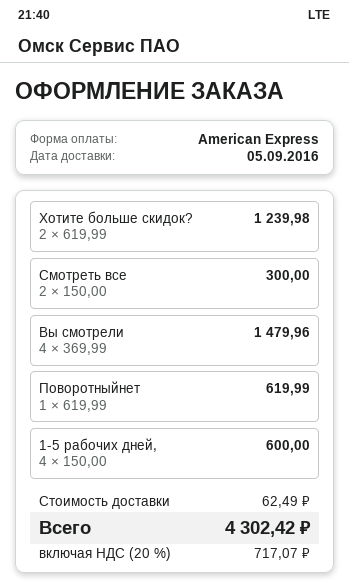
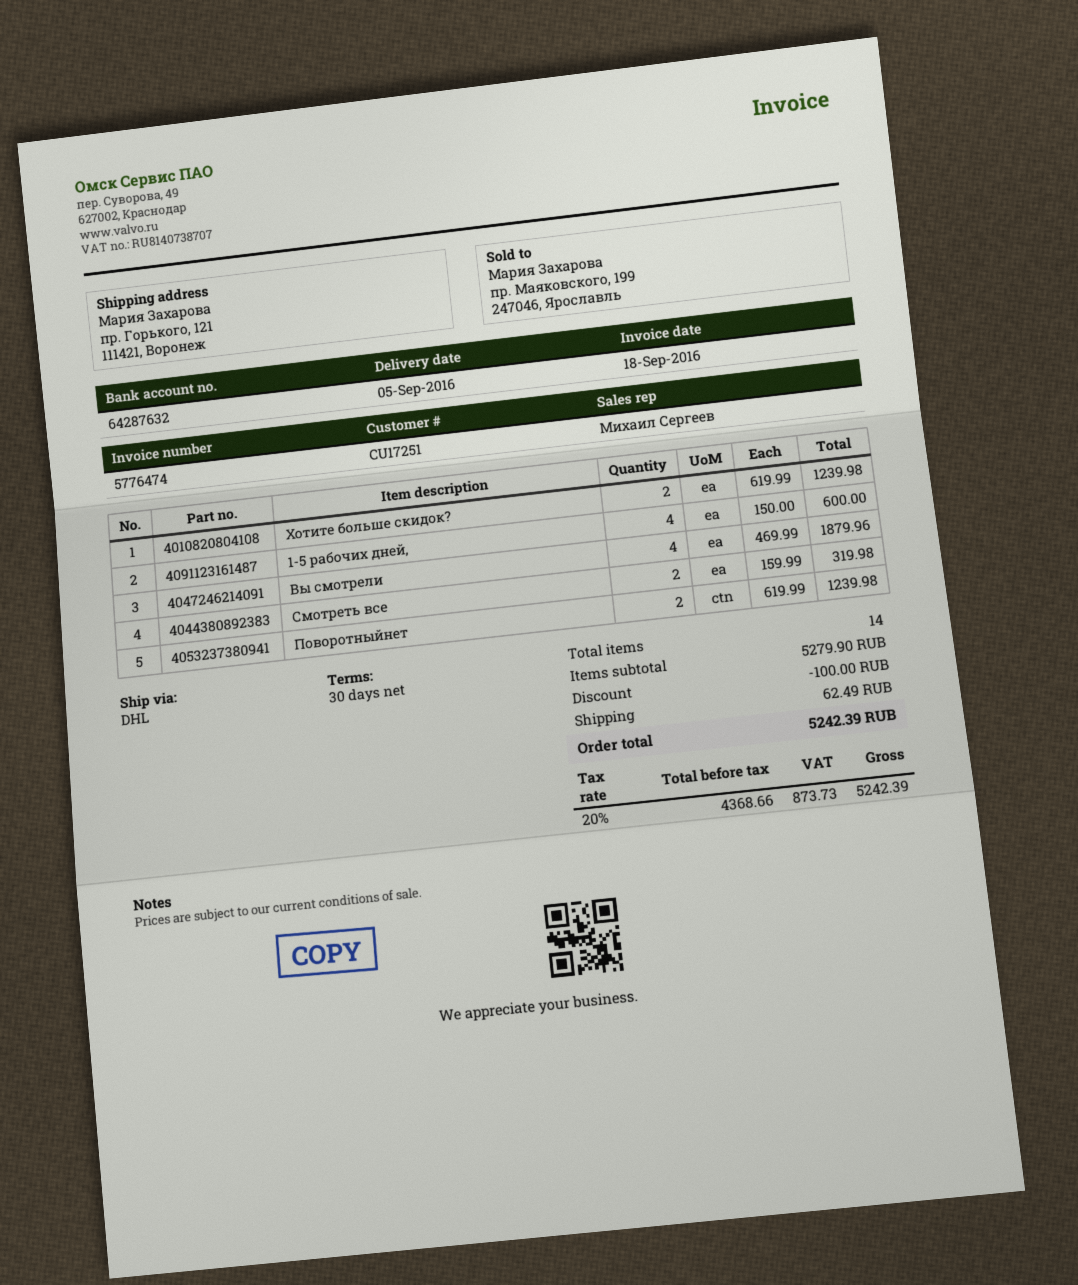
Смотреть все: 2 x 150.00 = 300.00 -> 2 x 159.99 = 319.98
Вы смотрели: 4 x 369.99 = 1479.96 -> 4 x 469.99 = 1879.96
Поворотныйнет: 1 x 619.99 = 619.99 -> 2 x 619.99 = 1239.98
discount: none -> 100.00
tax: 20% = 717.07 -> 20% = 873.73
total: 4302.42 -> 5242.39

